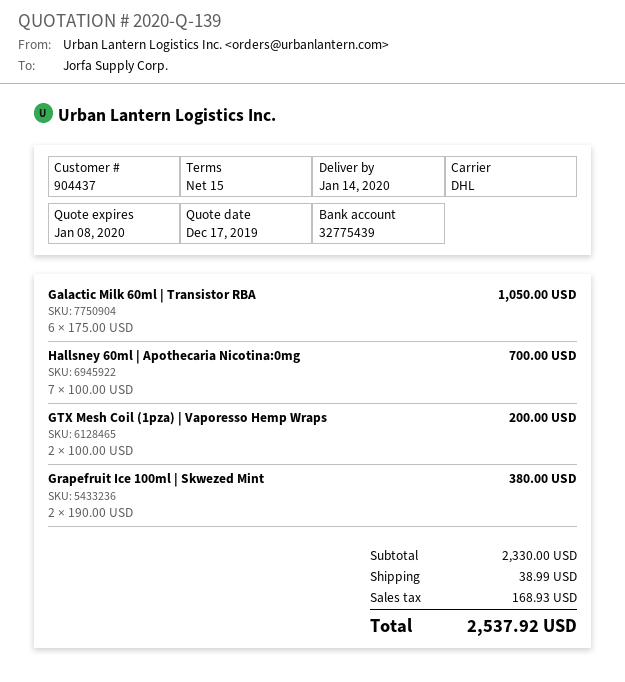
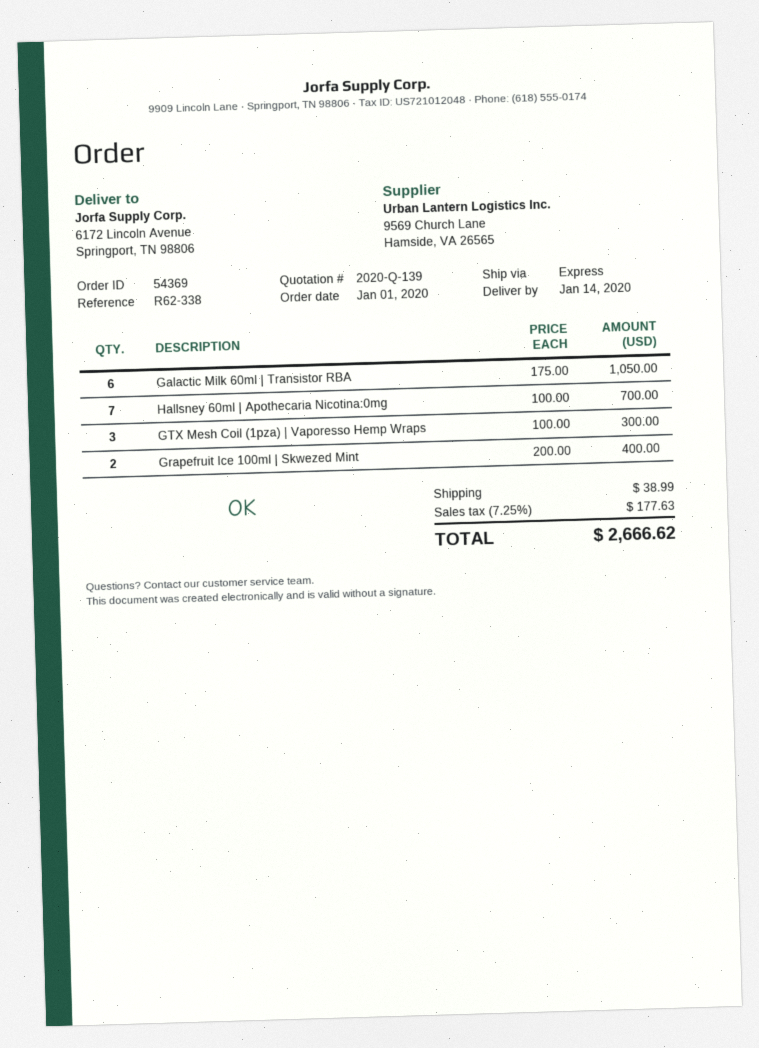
shipping method: DHL -> express
GTX Mesh Coil (1pza) | Vaporesso Hemp Wraps: 2 x 100.00 = 200.00 -> 3 x 100.00 = 300.00
Grapefruit Ice 100ml | Skwezed Mint: 2 x 190.00 = 380.00 -> 2 x 200.00 = 400.00
tax: 168.93 -> 177.63
total: 2537.92 -> 2666.62

